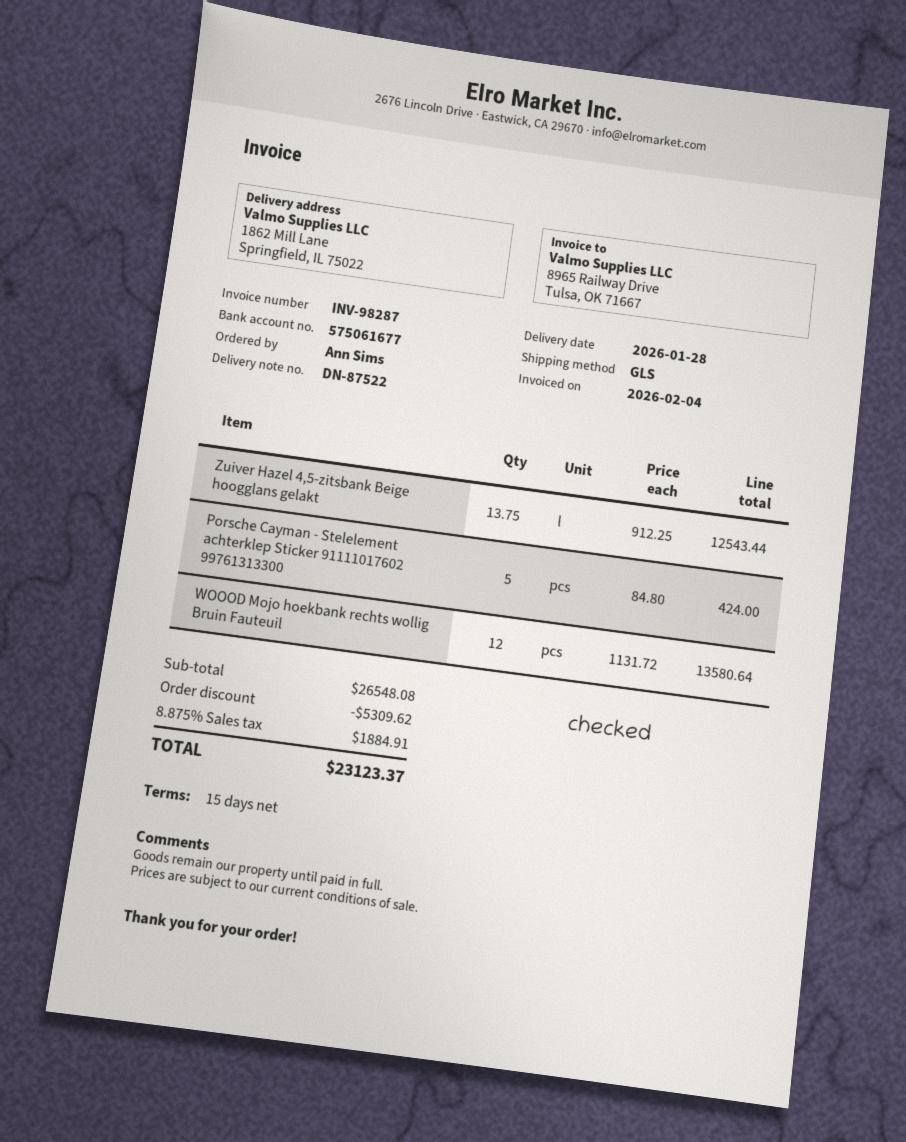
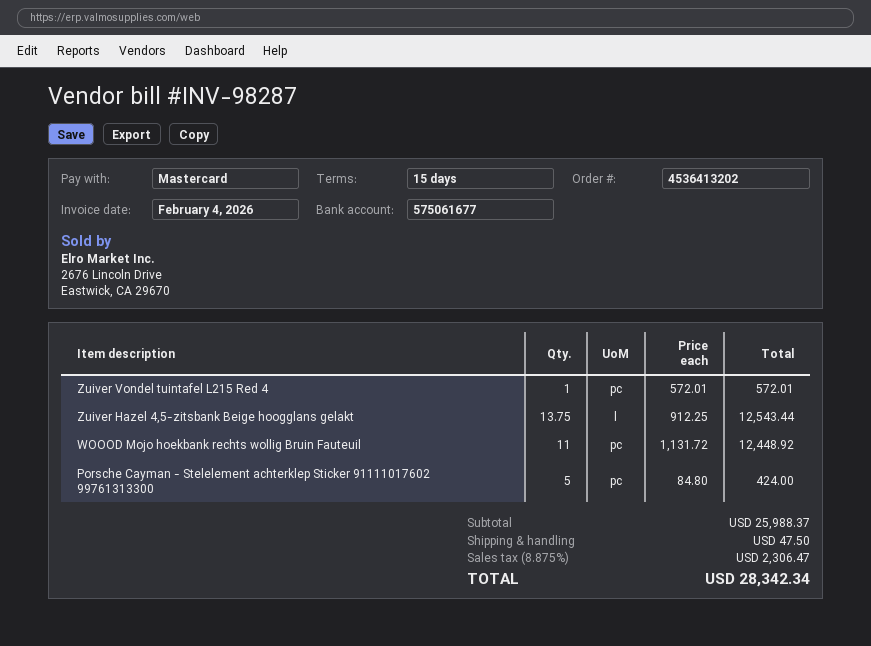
WOOOD Mojo hoekbank rechts wollig Bruin Fauteuil: 12 x 1131.72 = 13580.64 -> 11 x 1131.72 = 12448.92
Zuiver Vondel tuintafel L215 Red 4: none -> 1 x 572.01 = 572.01
subtotal: 26548.08 -> 25988.37
discount: 5309.62 -> none
shipping: none -> 47.50
tax: 8.875% = 1884.91 -> 8.875% = 2306.47
total: 23123.37 -> 28342.34

